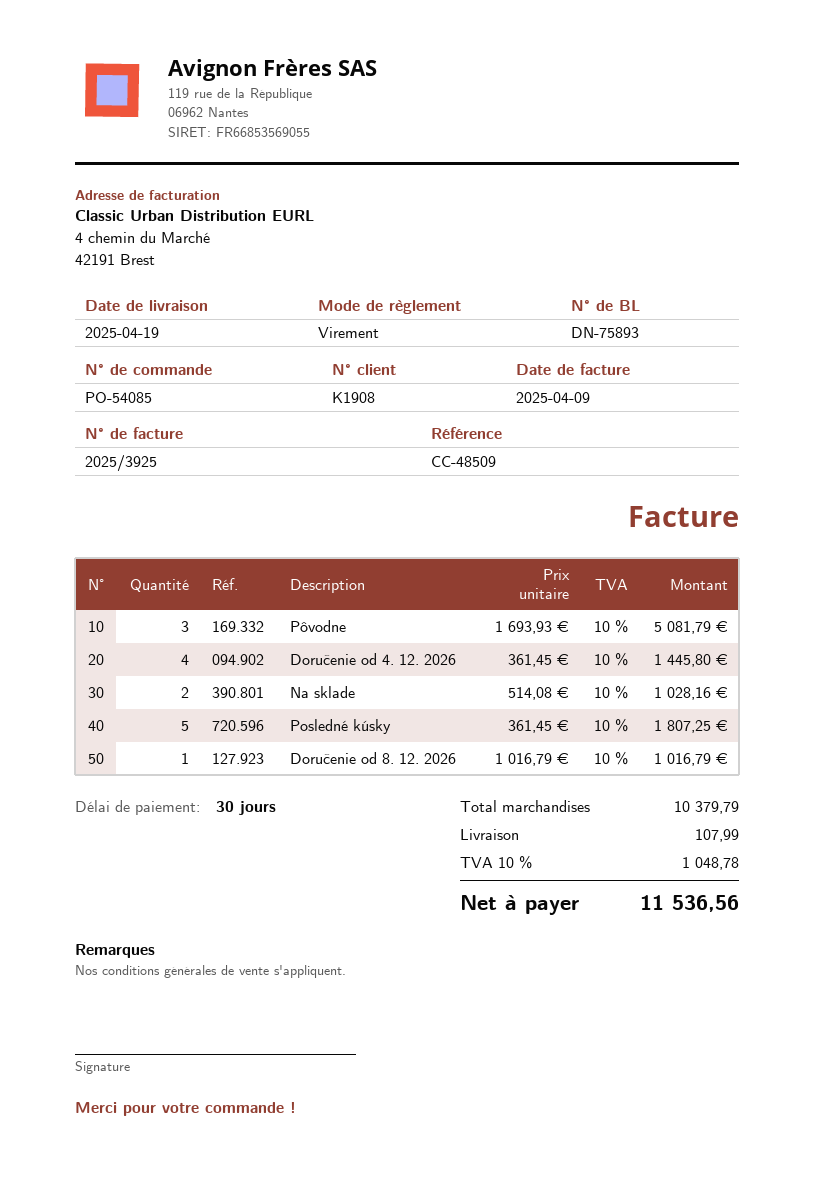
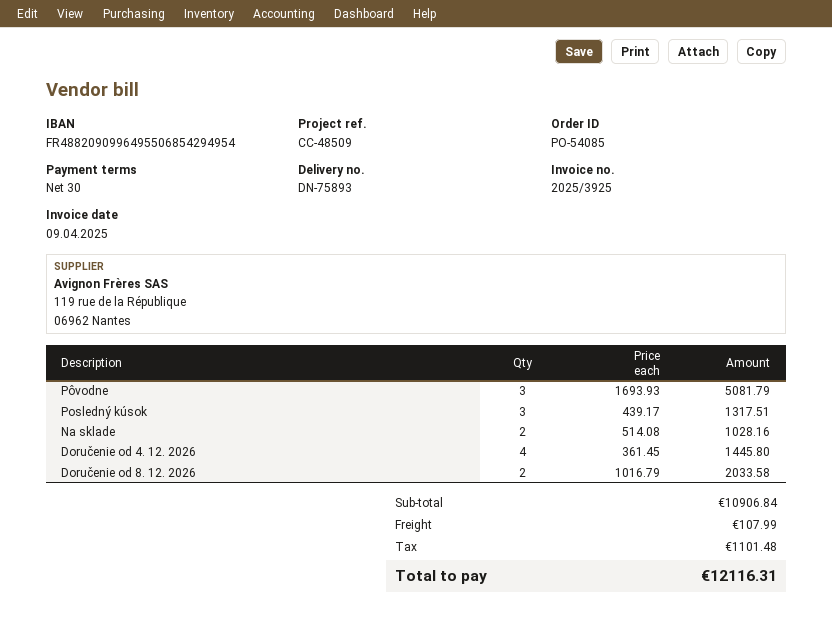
Posledné kúsky: 5 x 361.45 = 1807.25 -> none
Doručenie od 8. 12. 2026: 1 x 1016.79 = 1016.79 -> 2 x 1016.79 = 2033.58
Posledný kúsok: none -> 3 x 439.17 = 1317.51
subtotal: 10379.79 -> 10906.84
tax: 1048.78 -> 1101.48
total: 11536.56 -> 12116.31

